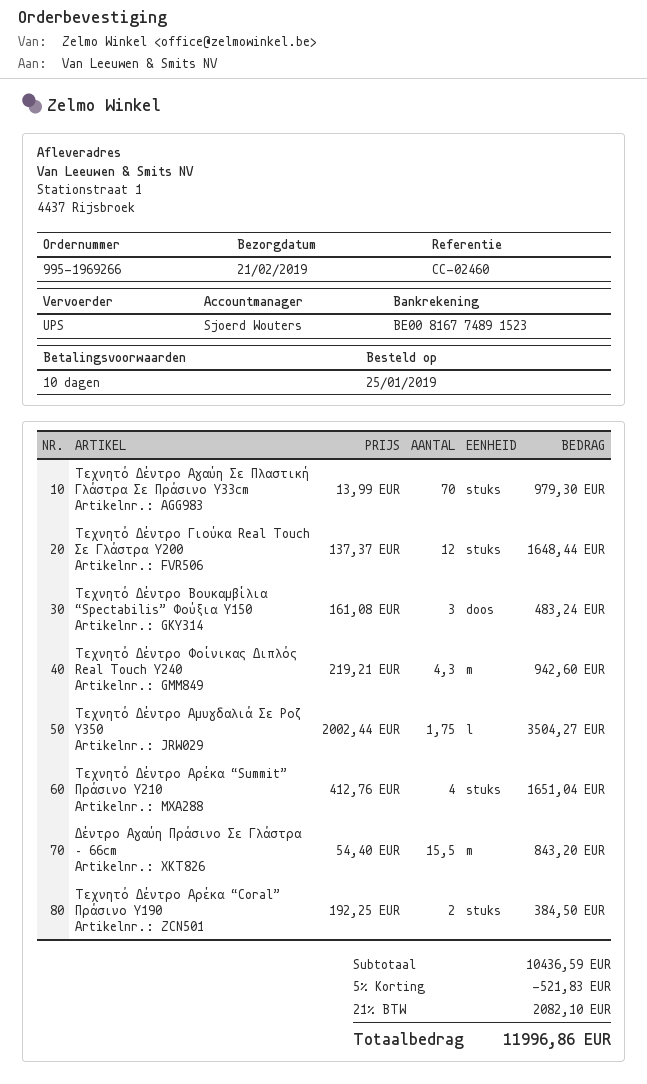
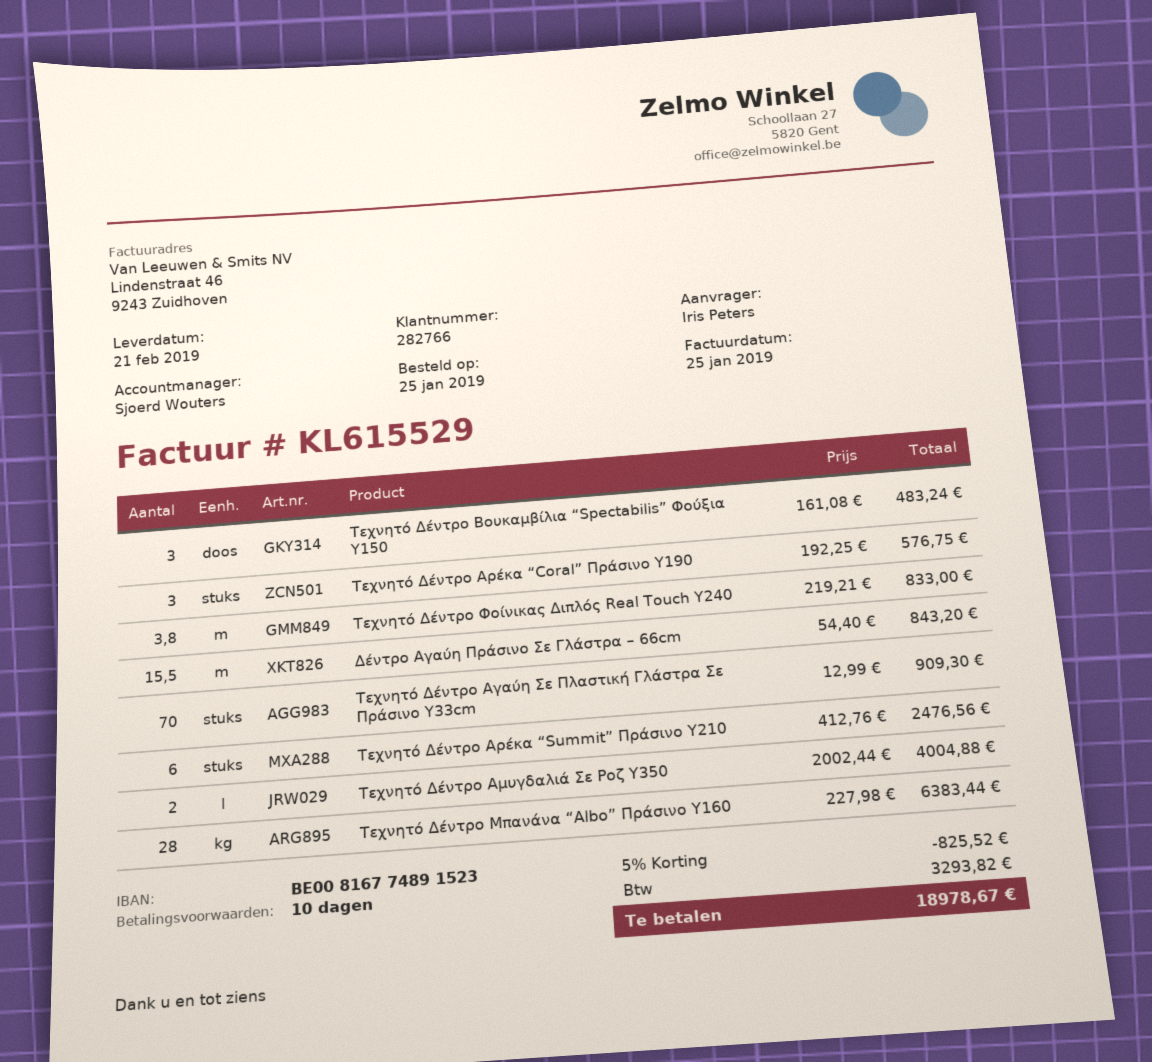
Τεχνητό Δέντρο Αγαύη Σε Πλαστική Γλάστρα Σε Πράσινο Y33cm: 70 x 13.99 = 979.30 -> 70 x 12.99 = 909.30
Τεχνητό Δέντρο Γιούκα Real Touch Σε Γλάστρα Y200: 12 x 137.37 = 1648.44 -> none
Τεχνητό Δέντρο Φοίνικας Διπλός Real Touch Y240: 4.3 x 219.21 = 942.60 -> 3.8 x 219.21 = 833.00
Τεχνητό Δέντρο Αμυγδαλιά Σε Ροζ Υ350: 1.75 x 2002.44 = 3504.27 -> 2 x 2002.44 = 4004.88
Τεχνητό Δέντρο Αρέκα “Summit” Πράσινο Υ210: 4 x 412.76 = 1651.04 -> 6 x 412.76 = 2476.56
Τεχνητό Δέντρο Αρέκα “Coral” Πράσινο Υ190: 2 x 192.25 = 384.50 -> 3 x 192.25 = 576.75
Τεχνητό Δέντρο Μπανάνα “Albo” Πράσινο Υ160: none -> 28 x 227.98 = 6383.44
discount: 5% = 521.83 -> 5% = 825.52
tax: 2082.10 -> 3293.82
total: 11996.86 -> 18978.67

